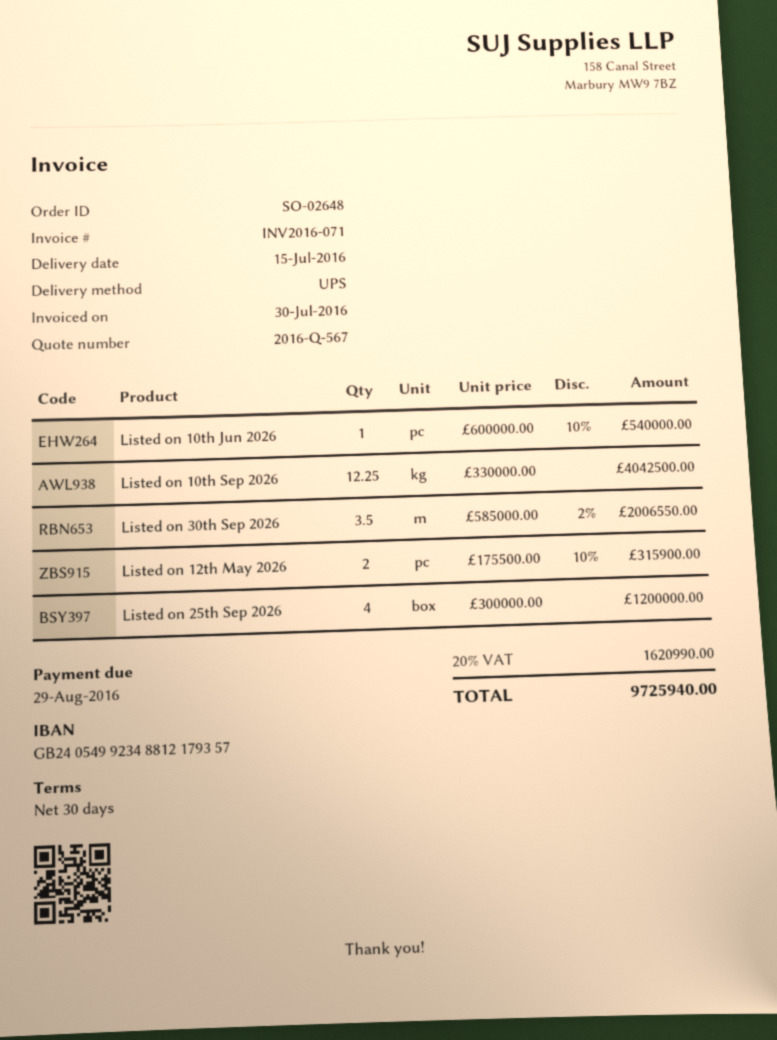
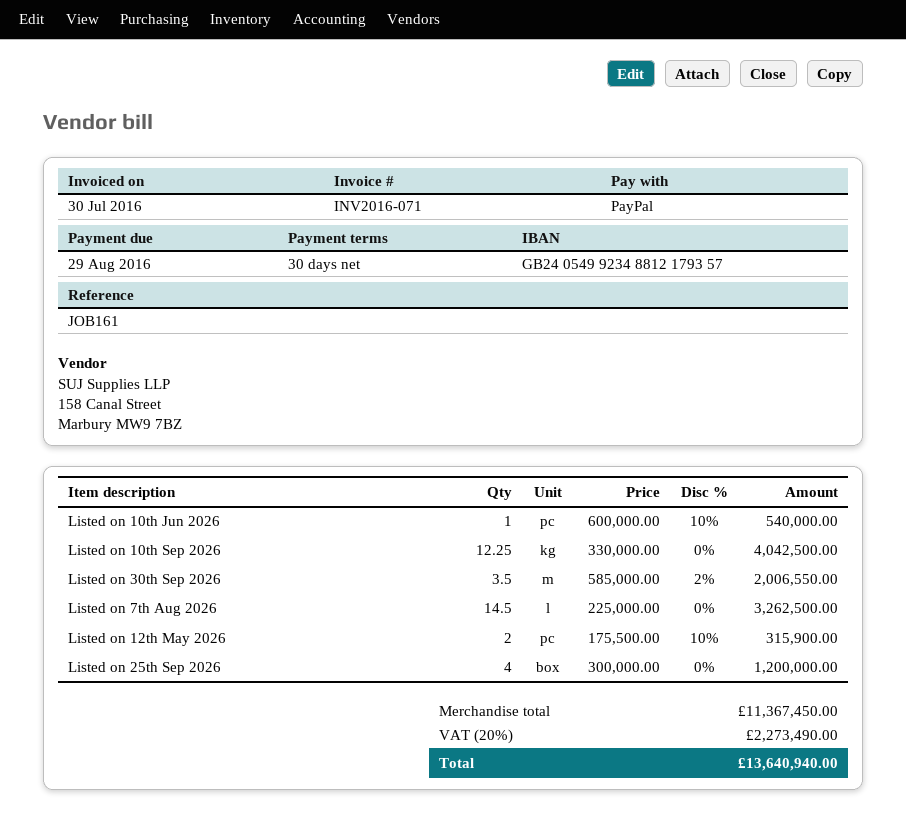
Listed on 7th Aug 2026: none -> 14.5 x 225000.00 = 3262500.00
tax: 20% = 1620990.00 -> 20% = 2273490.00
total: 9725940.00 -> 13640940.00

